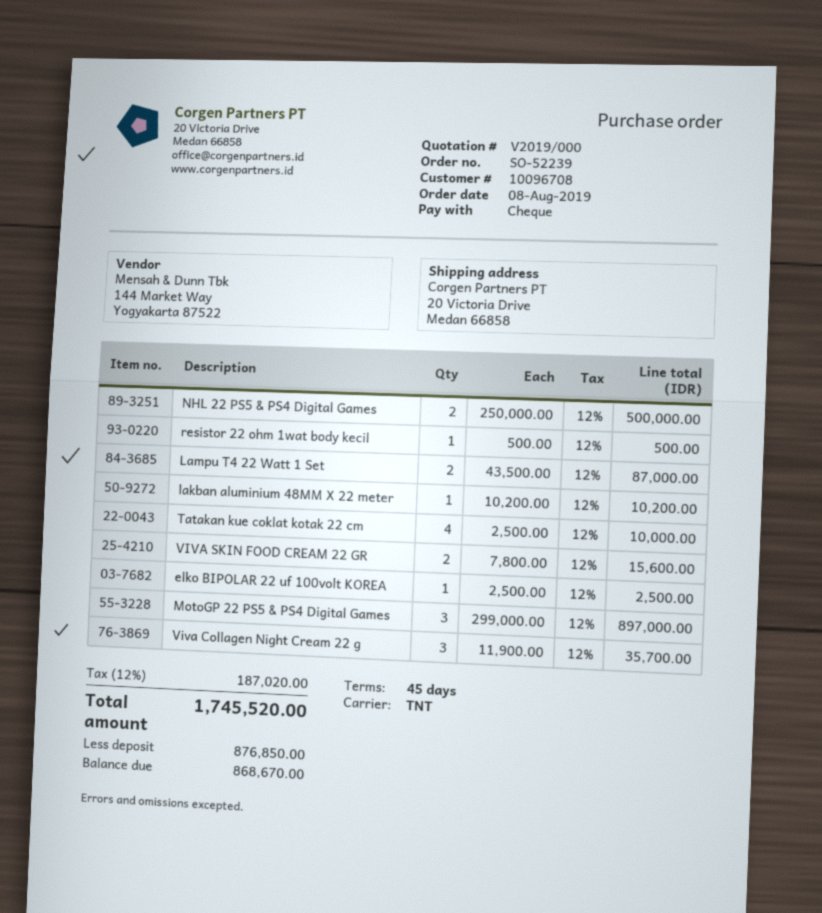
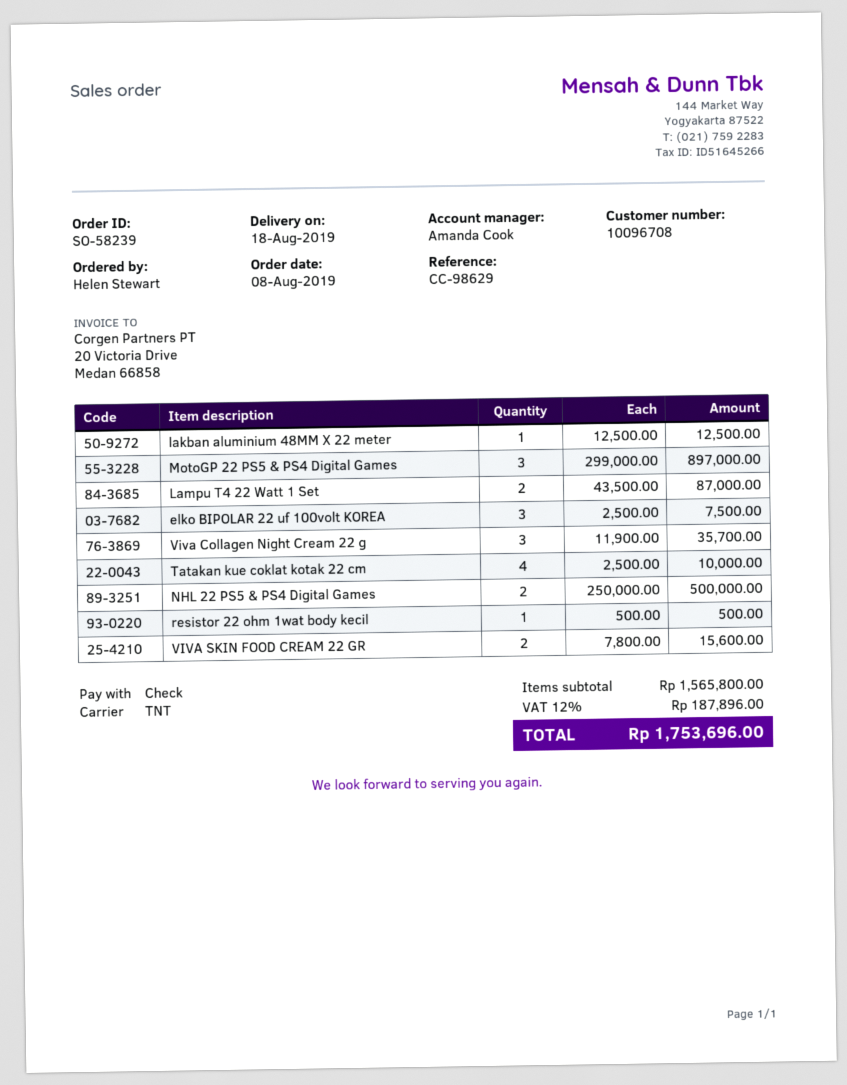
order number: SO-52239 -> SO-58239
lakban aluminium 48MM X 22 meter: 1 x 10200.00 = 10200.00 -> 1 x 12500.00 = 12500.00
elko BIPOLAR 22 uf 100volt KOREA: 1 x 2500.00 = 2500.00 -> 3 x 2500.00 = 7500.00
tax: 12% = 187020.00 -> 12% = 187896.00
total: 1745520.00 -> 1753696.00

